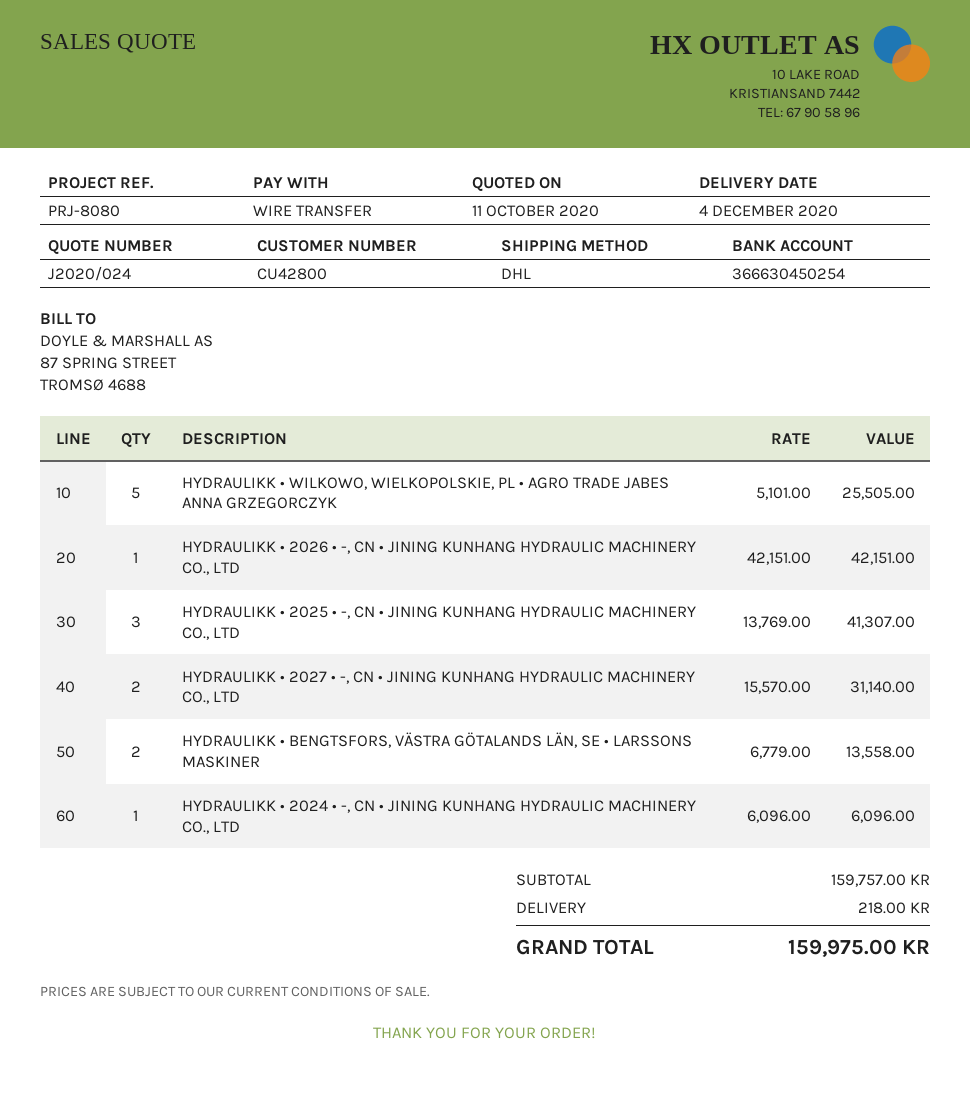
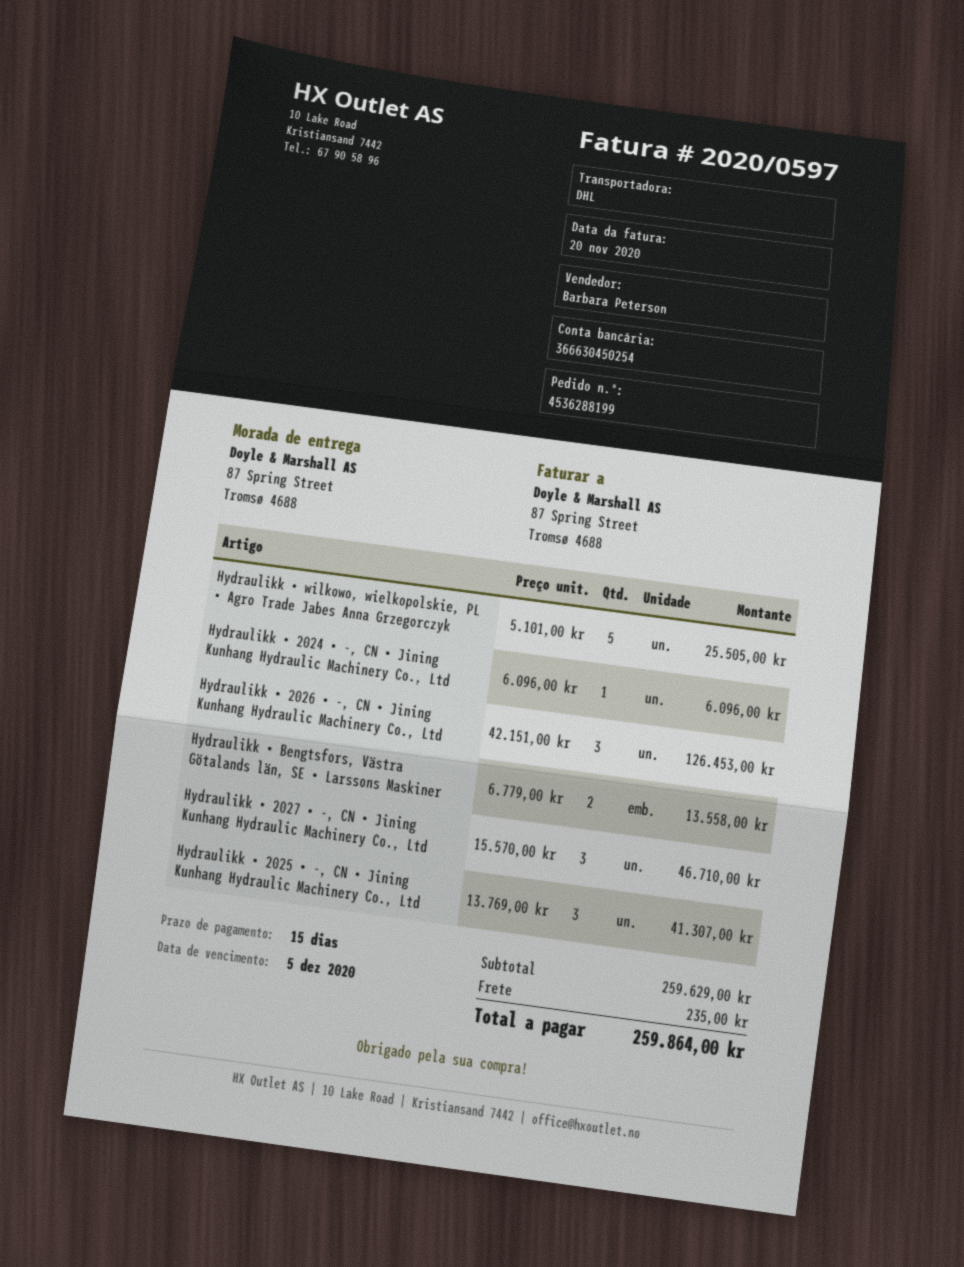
HYDRAULIKK • 2026 • -, CN • JINING KUNHANG HYDRAULIC MACHINERY CO., LTD: 1 x 42151.00 = 42151.00 -> 3 x 42151.00 = 126453.00
HYDRAULIKK • 2027 • -, CN • JINING KUNHANG HYDRAULIC MACHINERY CO., LTD: 2 x 15570.00 = 31140.00 -> 3 x 15570.00 = 46710.00
subtotal: 159757.00 -> 259629.00
shipping: 218.00 -> 235.00
total: 159975.00 -> 259864.00

